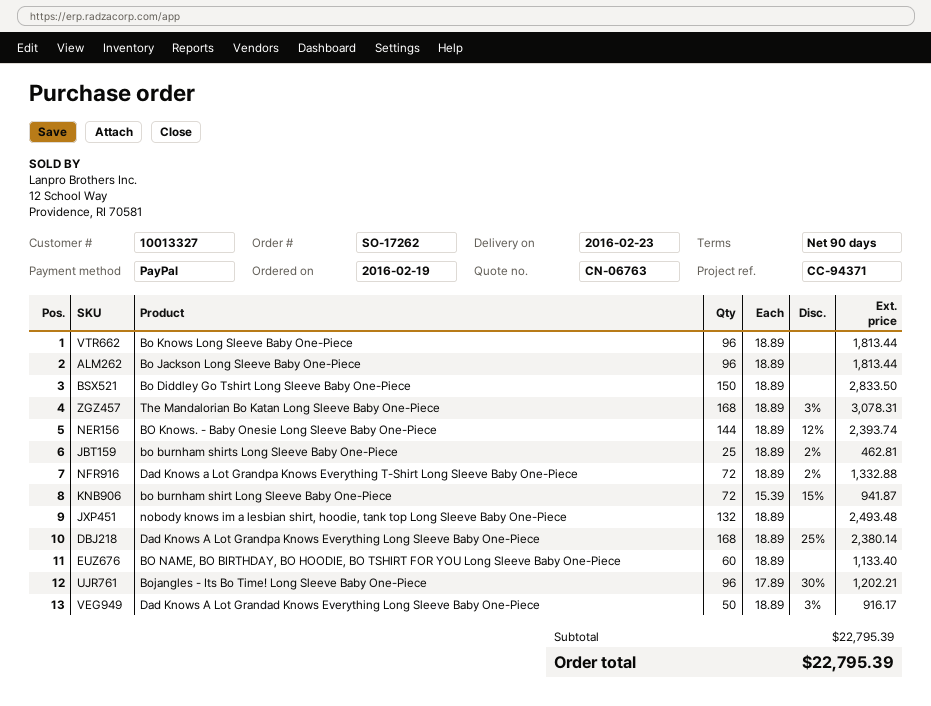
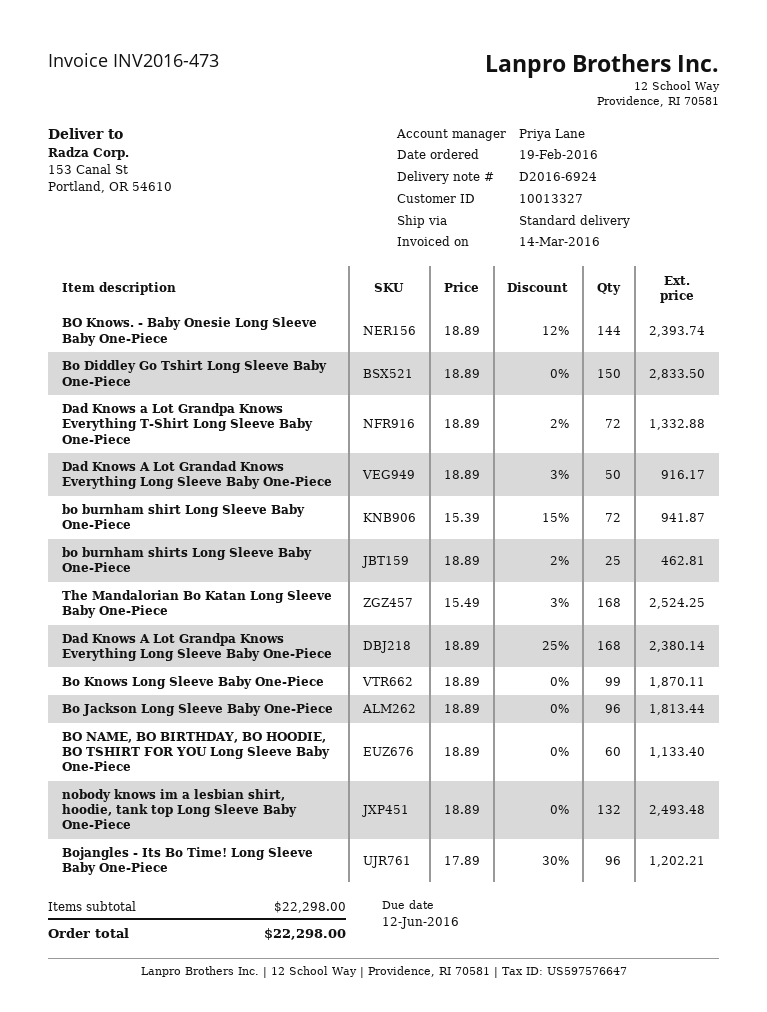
Bo Knows Long Sleeve Baby One-Piece: 96 x 18.89 = 1813.44 -> 99 x 18.89 = 1870.11
The Mandalorian Bo Katan Long Sleeve Baby One-Piece: 168 x 18.89 - 3% = 3078.31 -> 168 x 15.49 - 3% = 2524.25
subtotal: 22795.39 -> 22298.00
total: 22795.39 -> 22298.00

